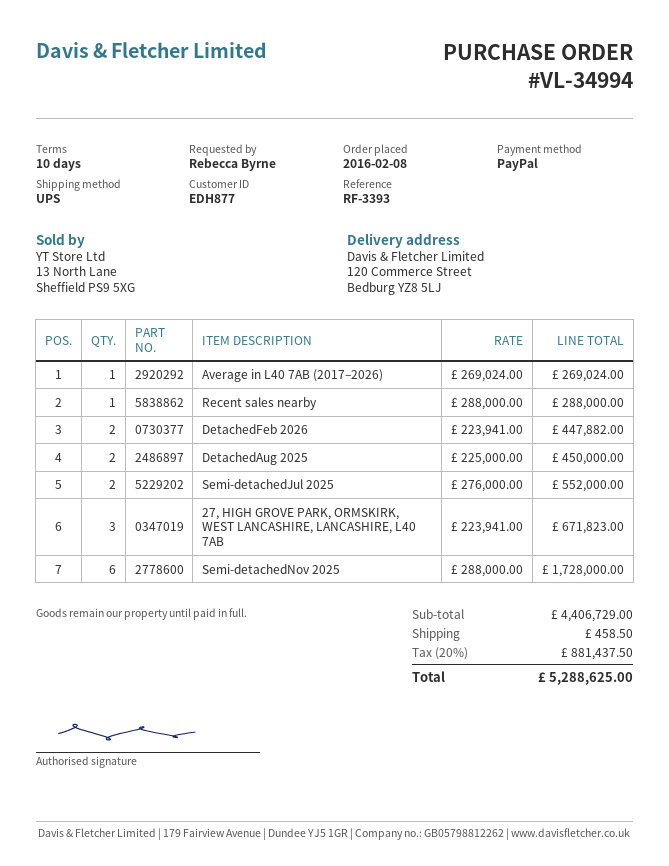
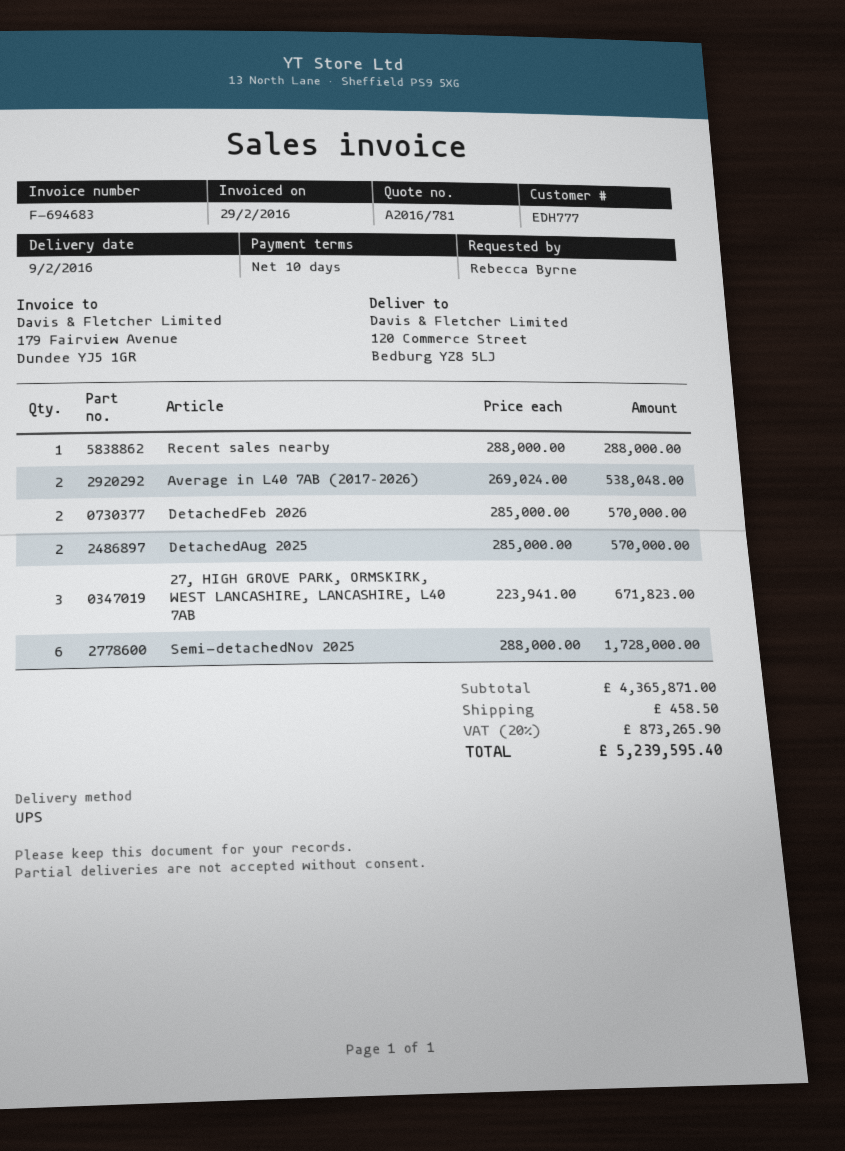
customer number: EDH877 -> EDH777
Average in L40 7AB (2017–2026): 1 x 269024.00 = 269024.00 -> 2 x 269024.00 = 538048.00
DetachedFeb 2026: 2 x 223941.00 = 447882.00 -> 2 x 285000.00 = 570000.00
DetachedAug 2025: 2 x 225000.00 = 450000.00 -> 2 x 285000.00 = 570000.00
Semi-detachedJul 2025: 2 x 276000.00 = 552000.00 -> none
subtotal: 4406729.00 -> 4365871.00
tax: 20% = 881437.50 -> 20% = 873265.90
total: 5288625.00 -> 5239595.40

